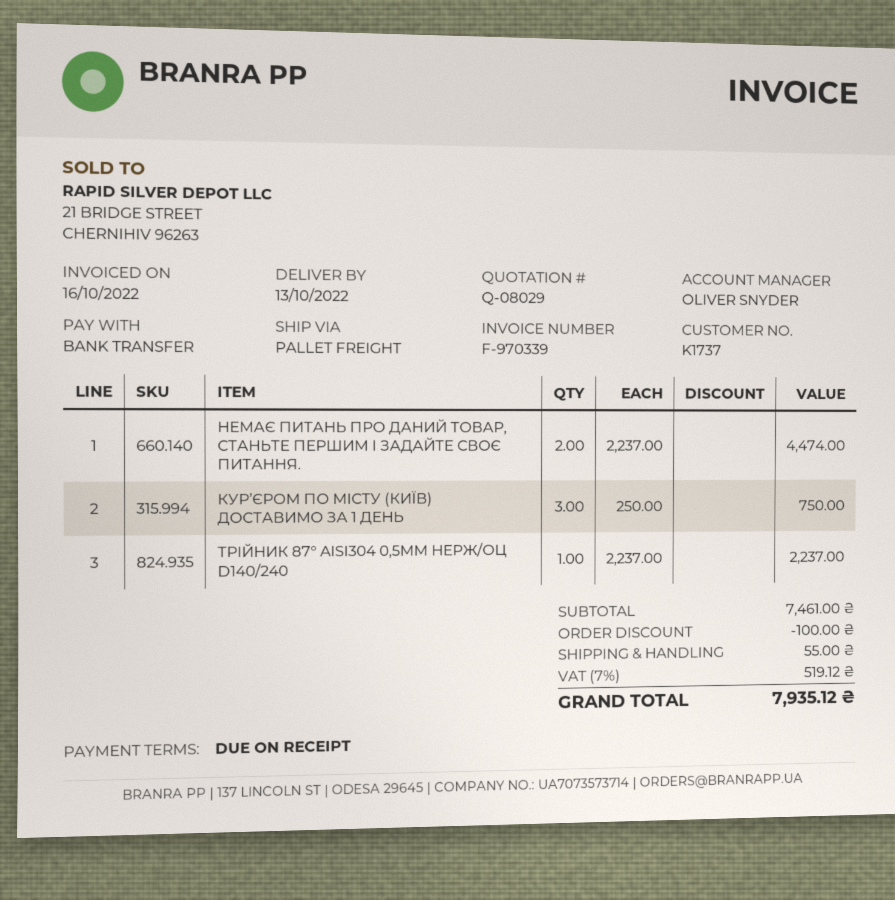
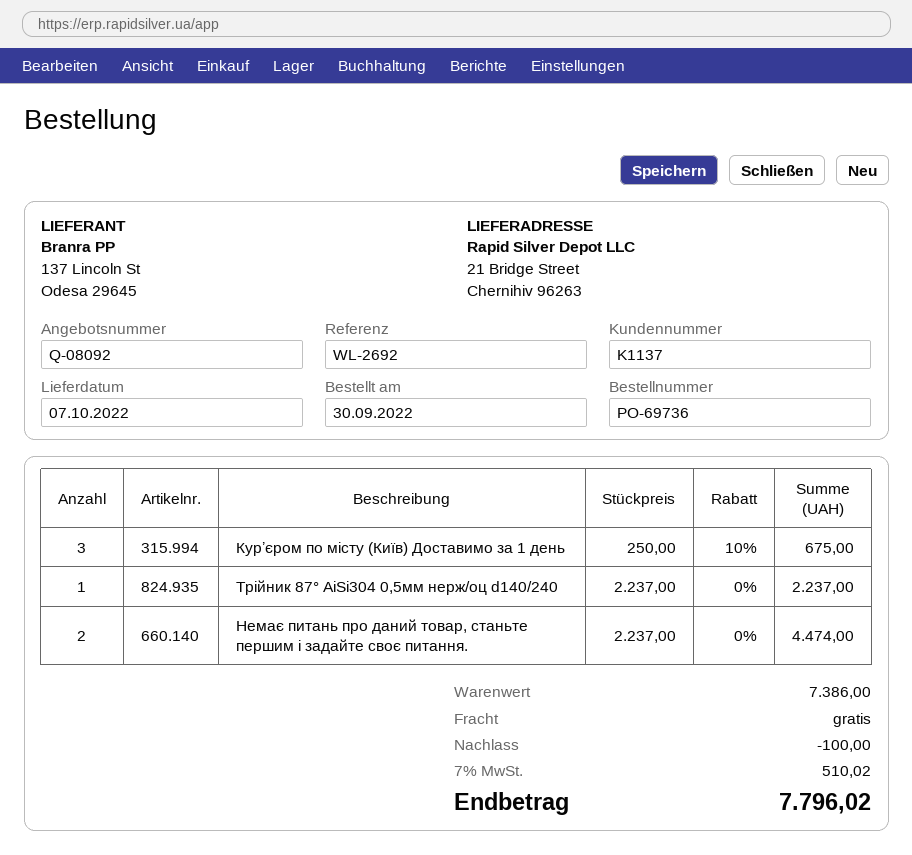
quote number: Q-08029 -> Q-08092
delivery date: 2022-10-13 -> 2022-10-07
customer number: K1737 -> K1137
КУРʼЄРОМ ПО МІСТУ (КИЇВ) ДОСТАВИМО ЗА 1 ДЕНЬ: 3 x 250.00 = 750.00 -> 3 x 250.00 - 10% = 675.00
subtotal: 7461.00 -> 7386.00
shipping: 55.00 -> 0.00
tax: 7% = 519.12 -> 7% = 510.02
total: 7935.12 -> 7796.02

